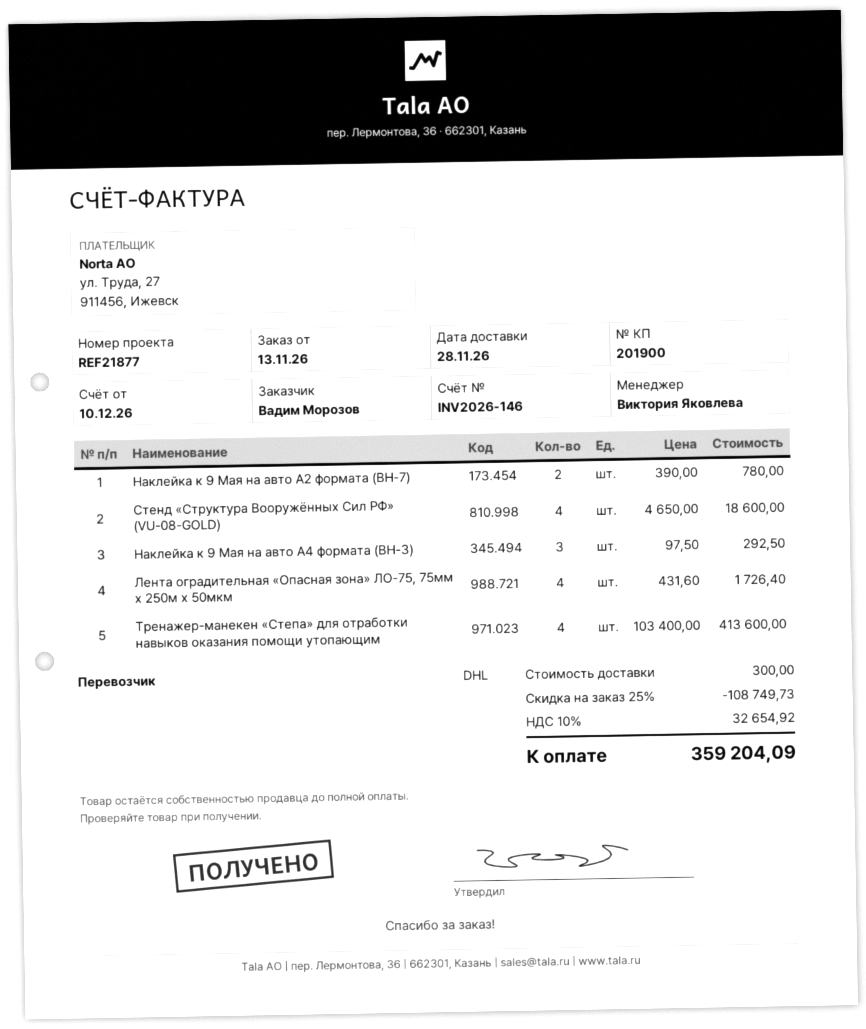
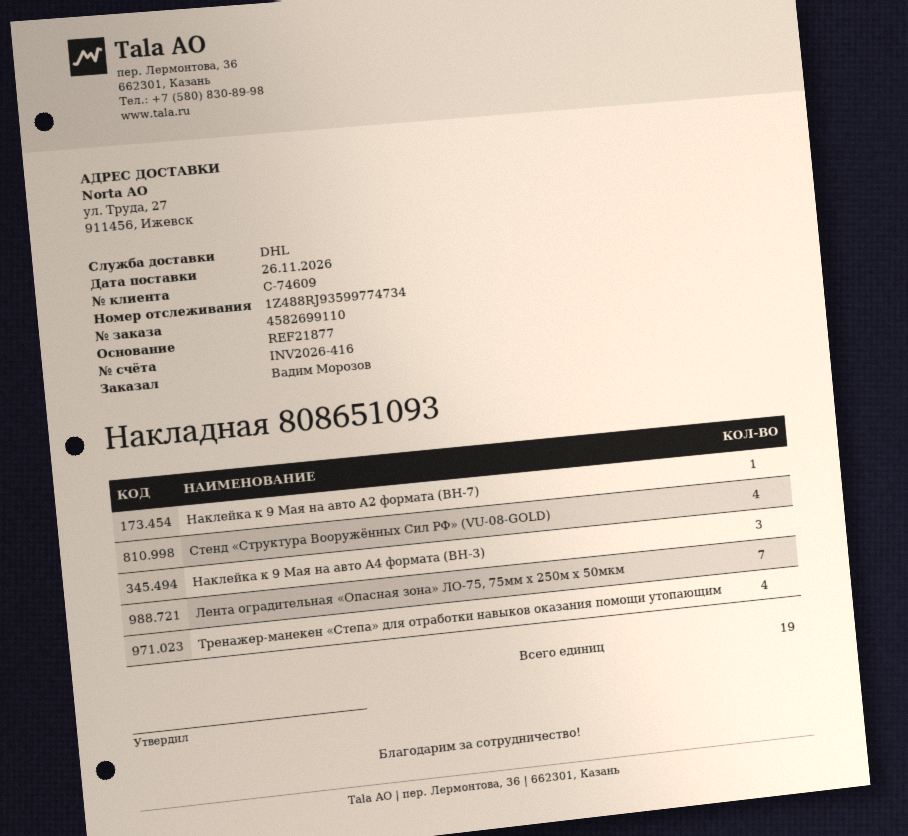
delivery date: 2026-11-28 -> 2026-11-26
invoice number: INV2026-146 -> INV2026-416
Наклейка к 9 Мая на авто А2 формата (BH-7): 2 -> 1
Лента оградительная «Опасная зона» ЛО-75, 75мм х 250м х 50мкм: 4 -> 7

